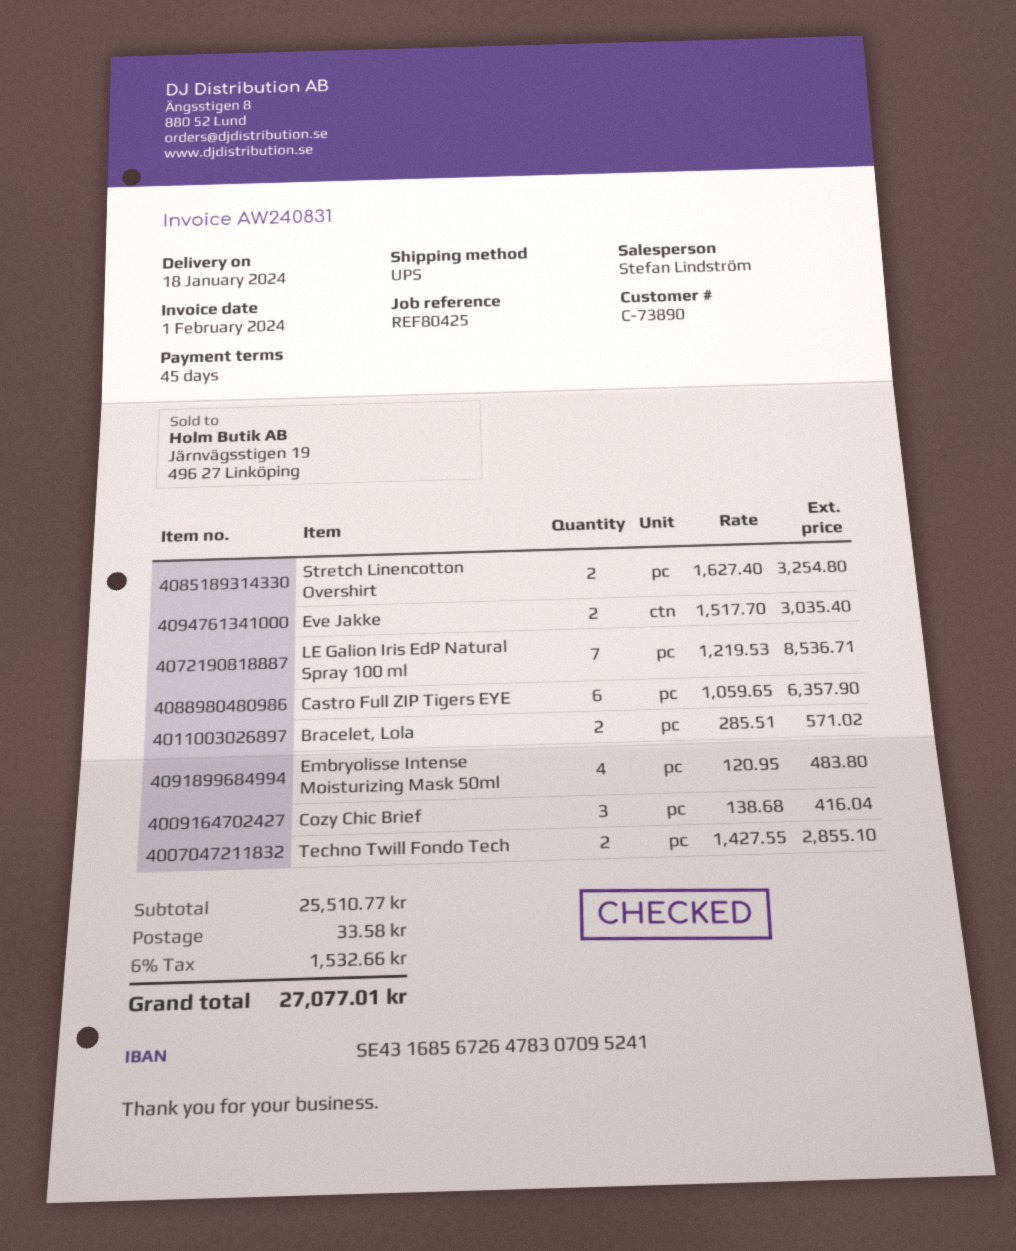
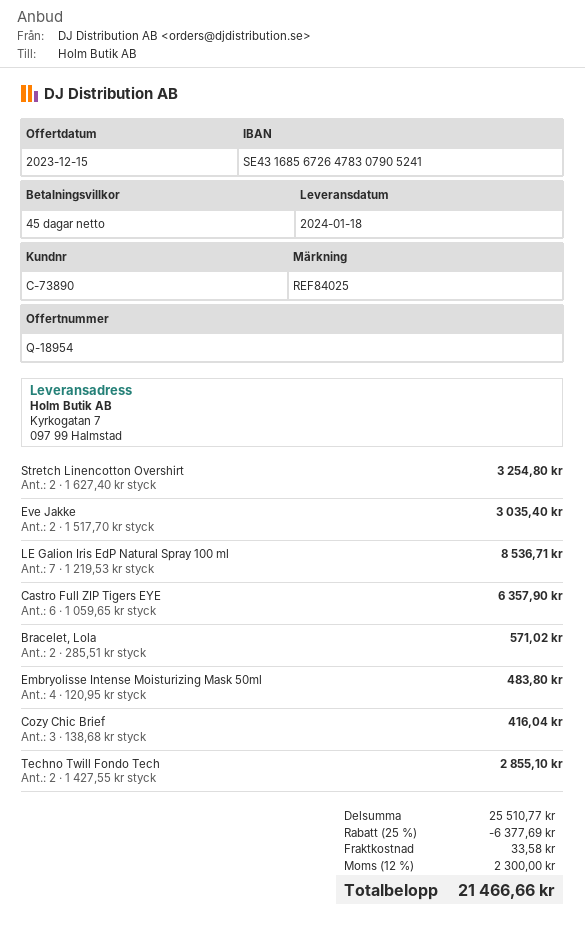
reference: REF80425 -> REF84025
bank account: SE4316856726478307095241 -> SE4316856726478307905241
discount: none -> 25% = 6377.69
tax: 6% = 1532.66 -> 12% = 2300.00
total: 27077.01 -> 21466.66

